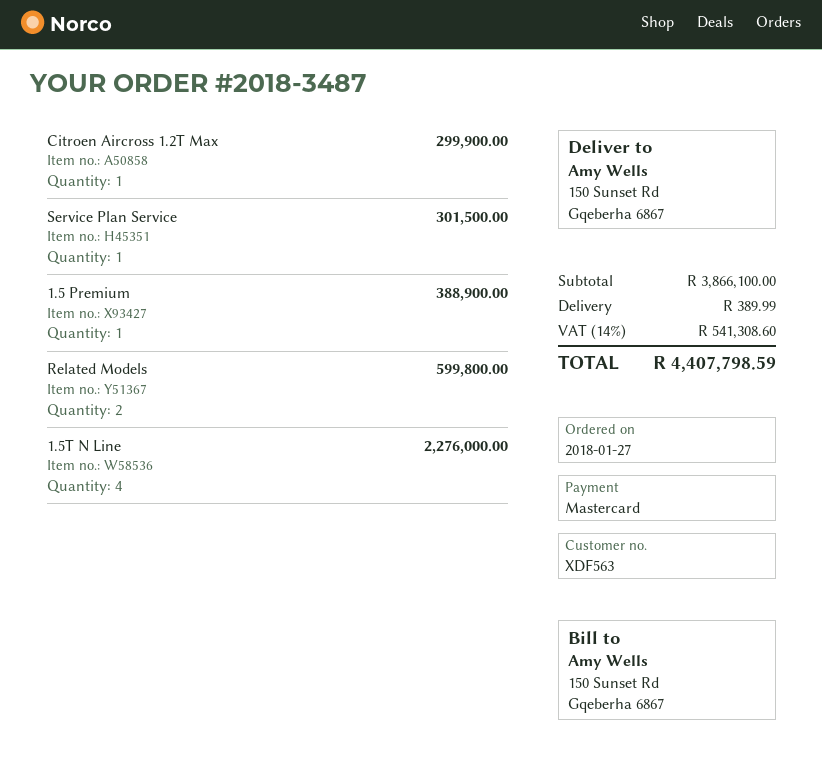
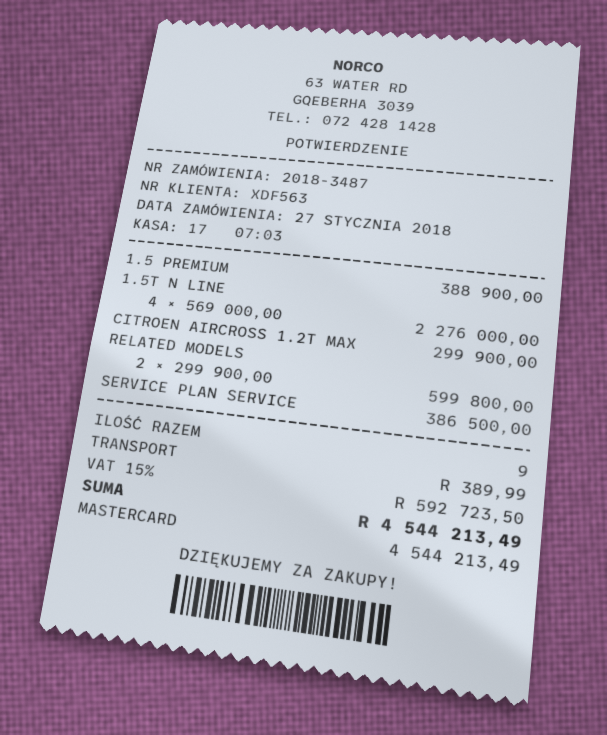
Service Plan Service: 1 for 301500.00 -> 1 for 386500.00
tax: 14% = 541308.60 -> 15% = 592723.50
total: 4407798.59 -> 4544213.49

